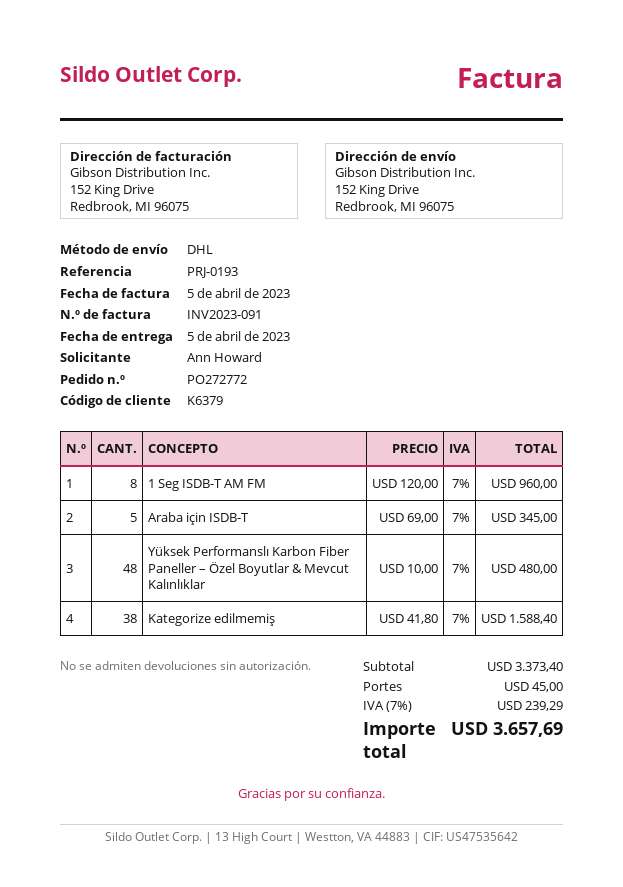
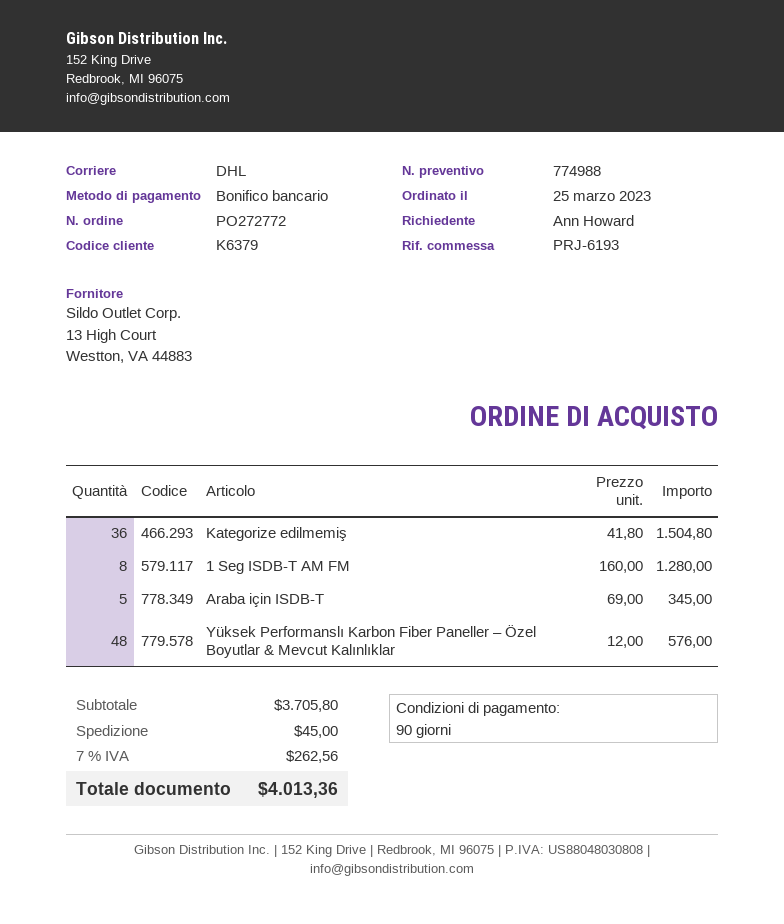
reference: PRJ-0193 -> PRJ-6193
1 Seg ISDB-T AM FM: 8 x 120.00 = 960.00 -> 8 x 160.00 = 1280.00
Yüksek Performanslı Karbon Fiber Paneller – Özel Boyutlar & Mevcut Kalınlıklar: 48 x 10.00 = 480.00 -> 48 x 12.00 = 576.00
Kategorize edilmemiş: 38 x 41.80 = 1588.40 -> 36 x 41.80 = 1504.80
subtotal: 3373.40 -> 3705.80
tax: 7% = 239.29 -> 7% = 262.56
total: 3657.69 -> 4013.36

